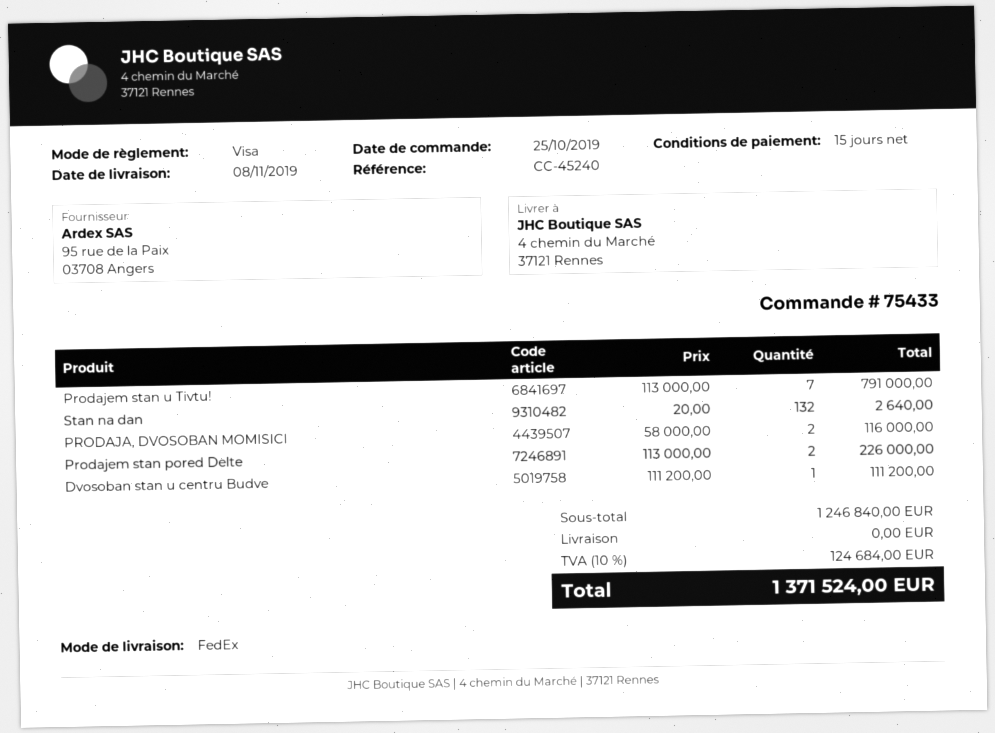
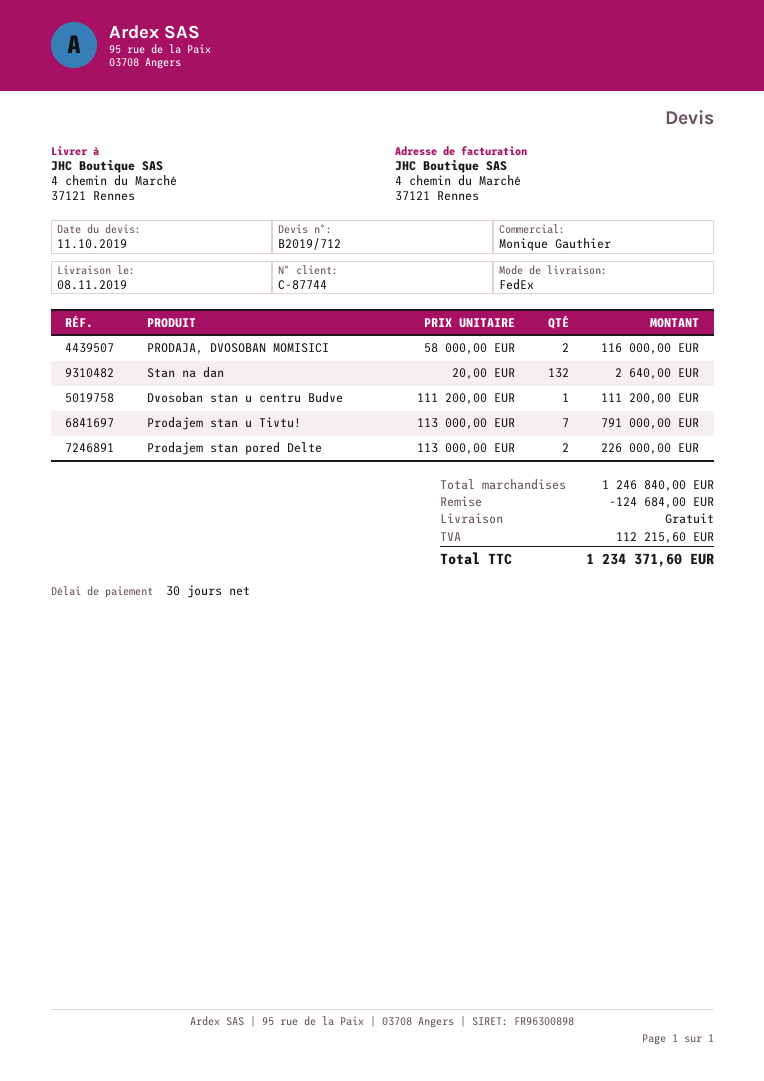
payment terms: 15 days -> 30 days
discount: none -> 124684.00
tax: 124684.00 -> 112215.60
total: 1371524.00 -> 1234371.60

